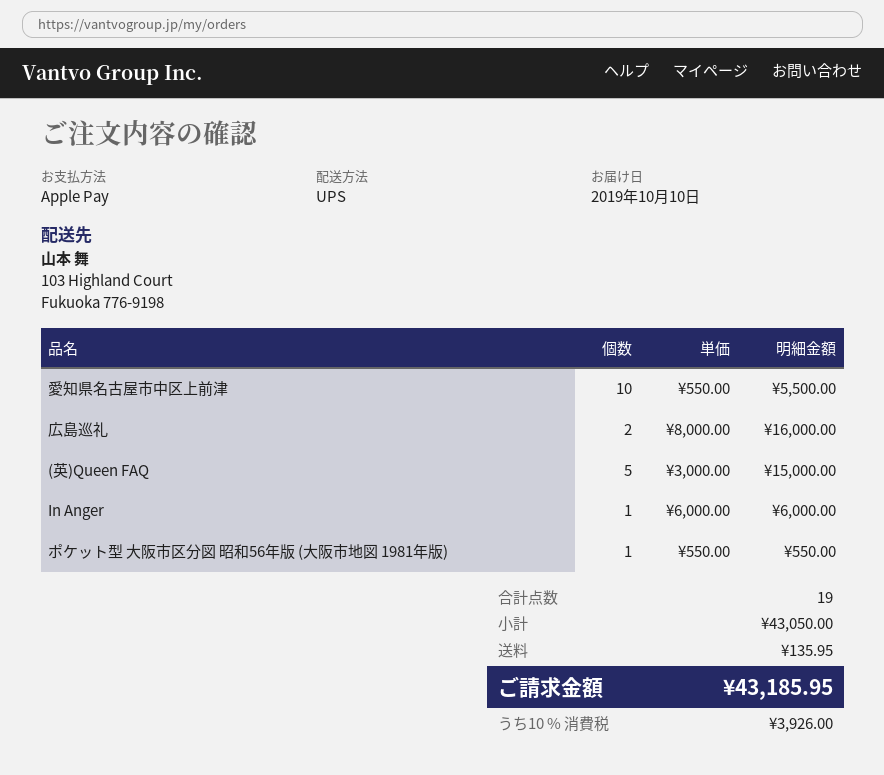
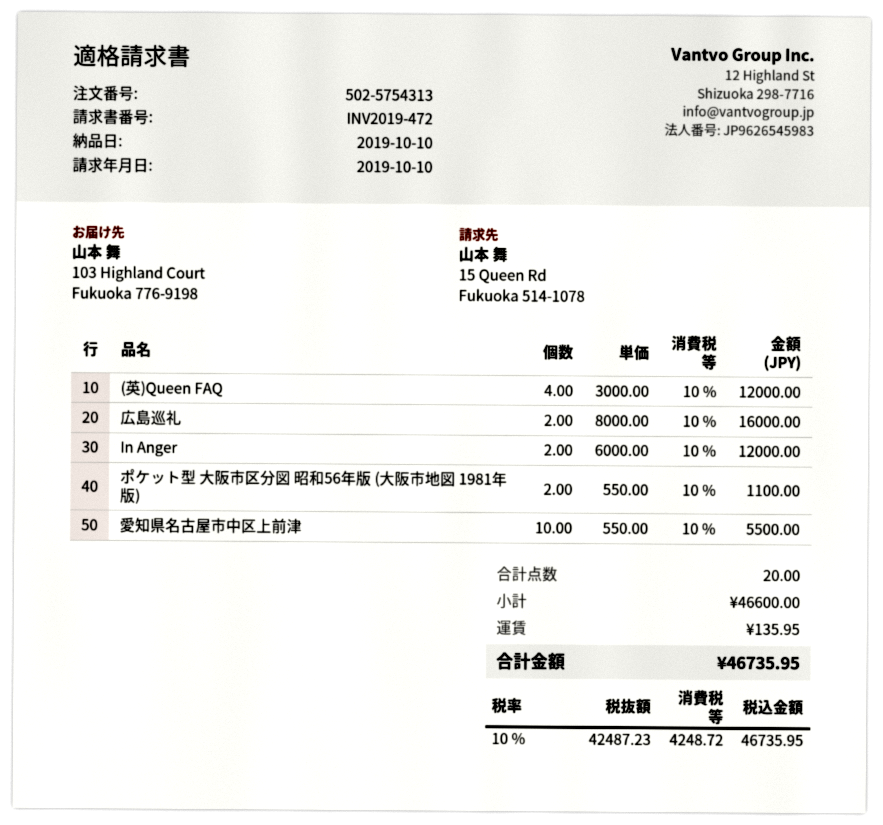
(英)Queen FAQ: 5 x 3000.00 = 15000.00 -> 4 x 3000.00 = 12000.00
In Anger: 1 x 6000.00 = 6000.00 -> 2 x 6000.00 = 12000.00
ポケット型 大阪市区分図 昭和56年版 (大阪市地図 1981年版): 1 x 550.00 = 550.00 -> 2 x 550.00 = 1100.00
total quantity: 19 -> 20
subtotal: 43050.00 -> 46600.00
tax: 10% = 3926.00 -> 10% = 4248.72
total: 43185.95 -> 46735.95

